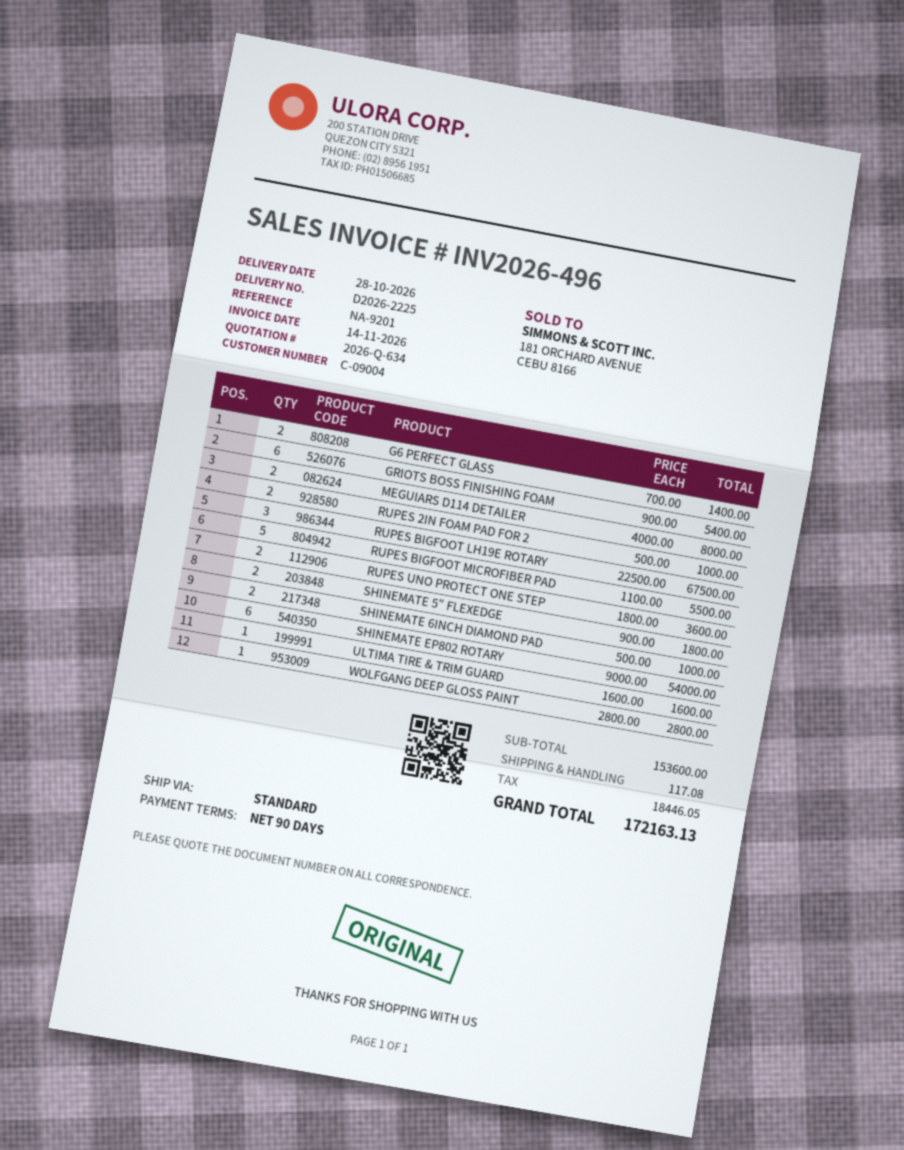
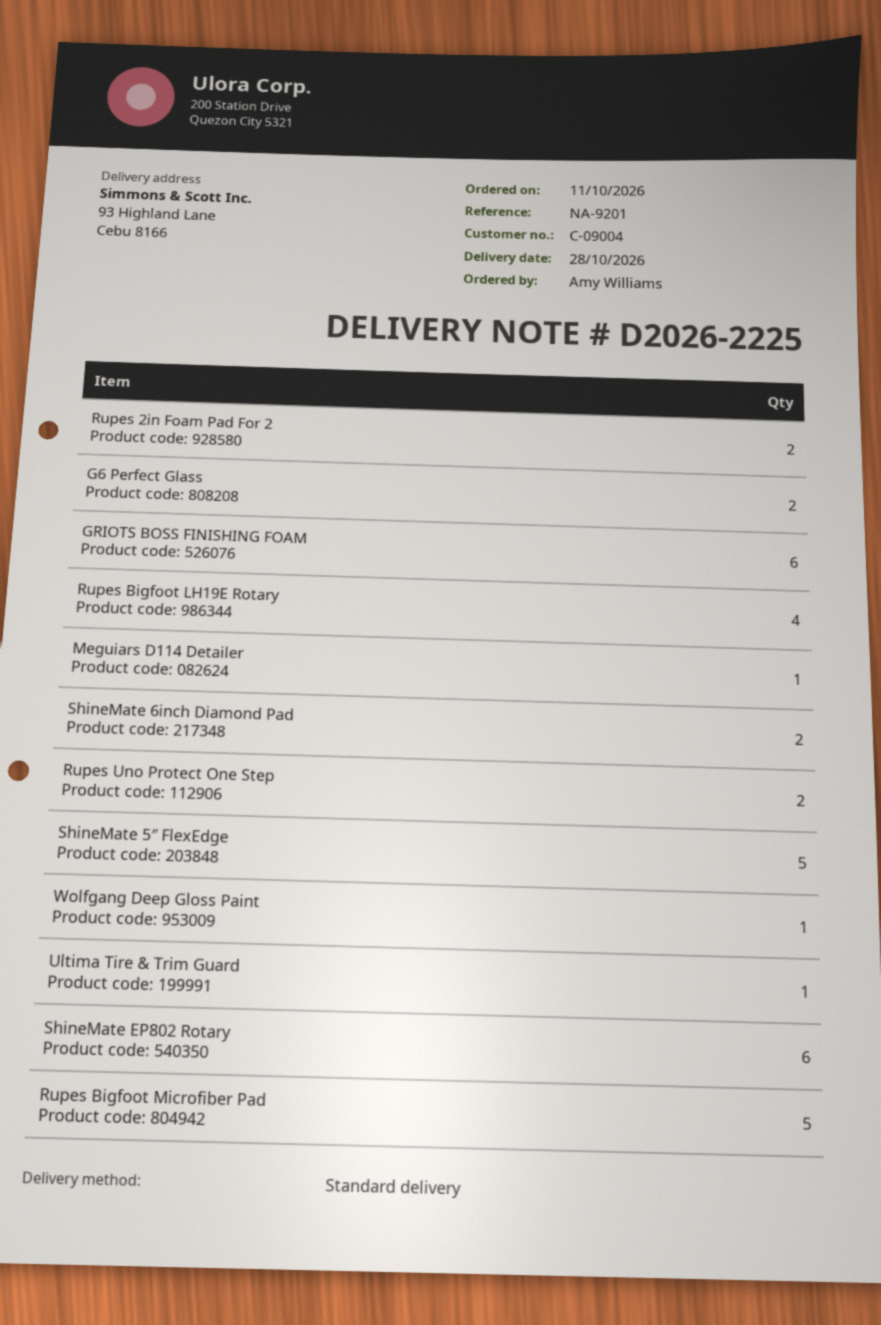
MEGUIARS D114 DETAILER: 2 -> 1
RUPES BIGFOOT LH19E ROTARY: 3 -> 4
SHINEMATE 5″ FLEXEDGE: 2 -> 5

